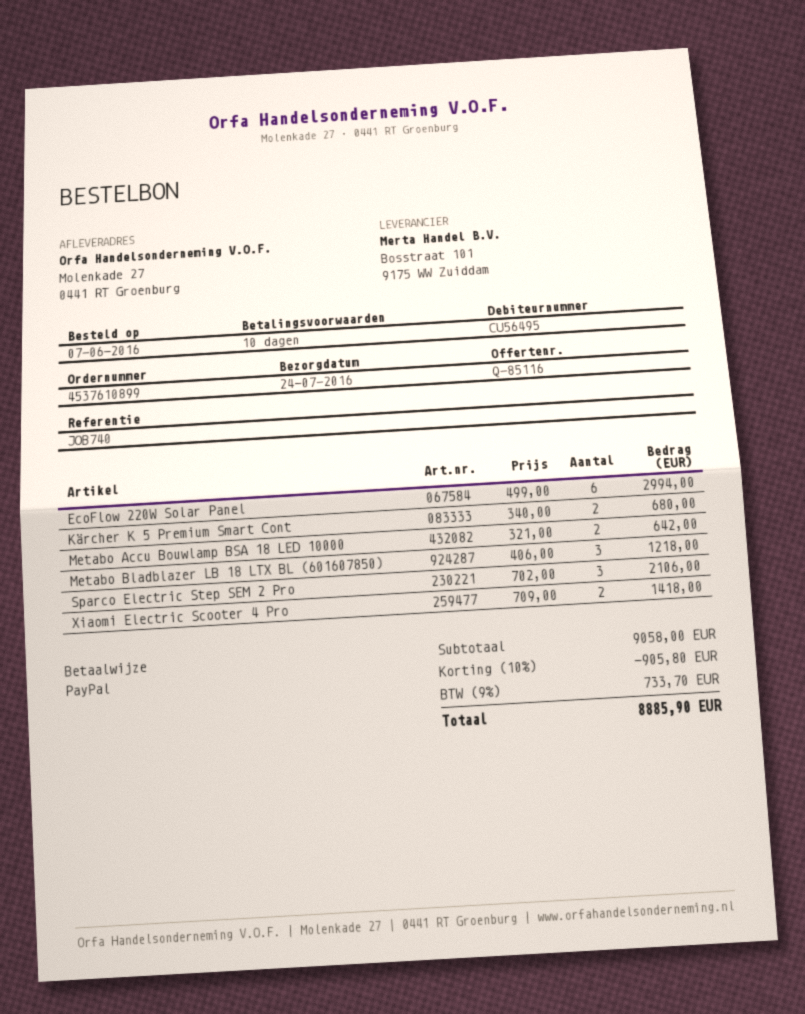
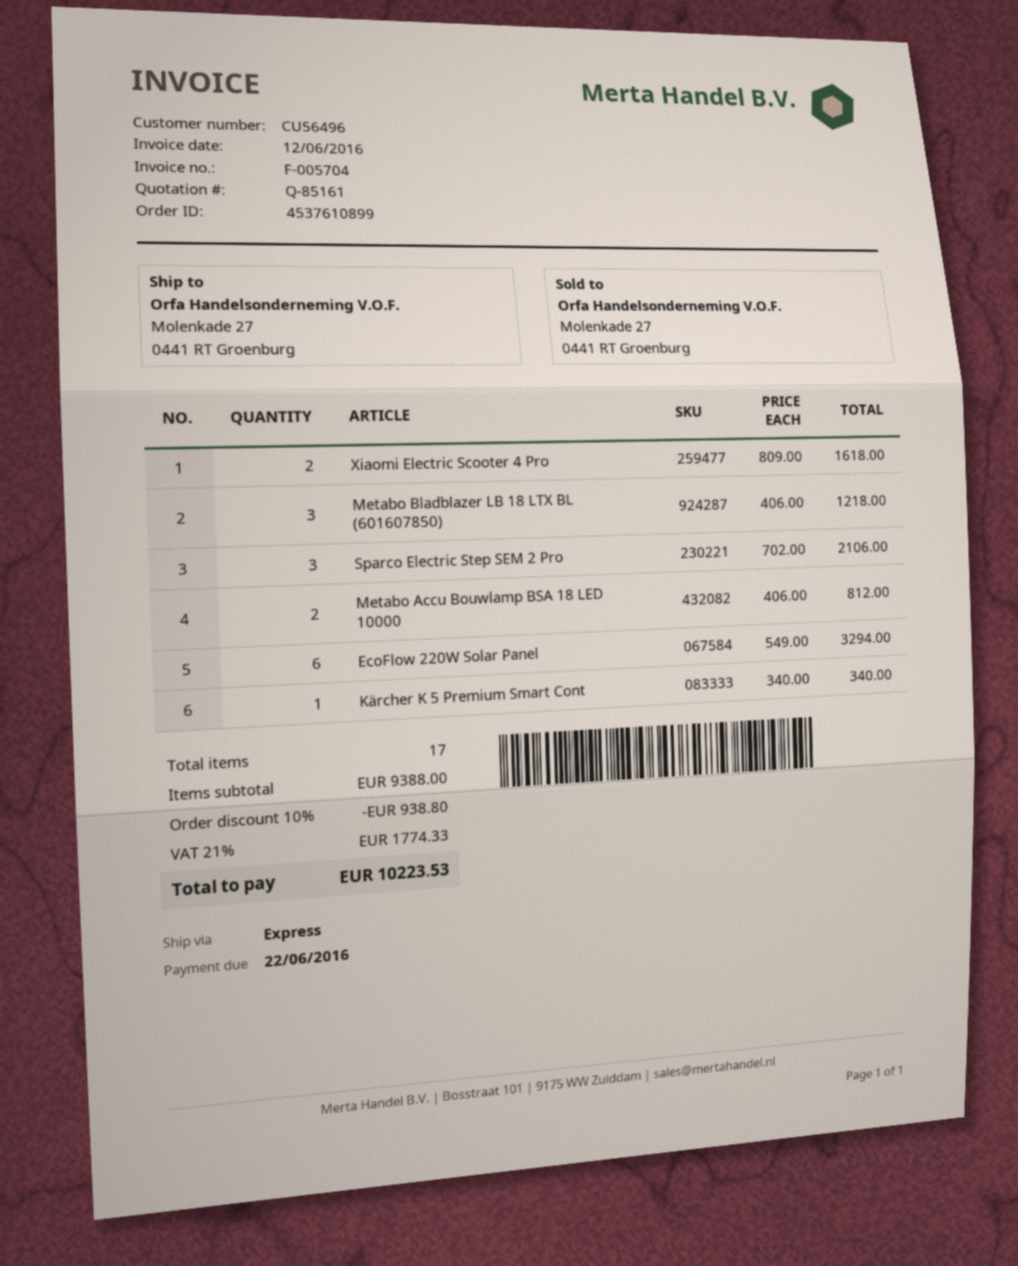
quote number: Q-85116 -> Q-85161
customer number: CU56495 -> CU56496
EcoFlow 220W Solar Panel: 6 x 499.00 = 2994.00 -> 6 x 549.00 = 3294.00
Kärcher K 5 Premium Smart Cont: 2 x 340.00 = 680.00 -> 1 x 340.00 = 340.00
Metabo Accu Bouwlamp BSA 18 LED 10000: 2 x 321.00 = 642.00 -> 2 x 406.00 = 812.00
Xiaomi Electric Scooter 4 Pro: 2 x 709.00 = 1418.00 -> 2 x 809.00 = 1618.00
subtotal: 9058.00 -> 9388.00
discount: 10% = 905.80 -> 10% = 938.80
tax: 9% = 733.70 -> 21% = 1774.33
total: 8885.90 -> 10223.53

